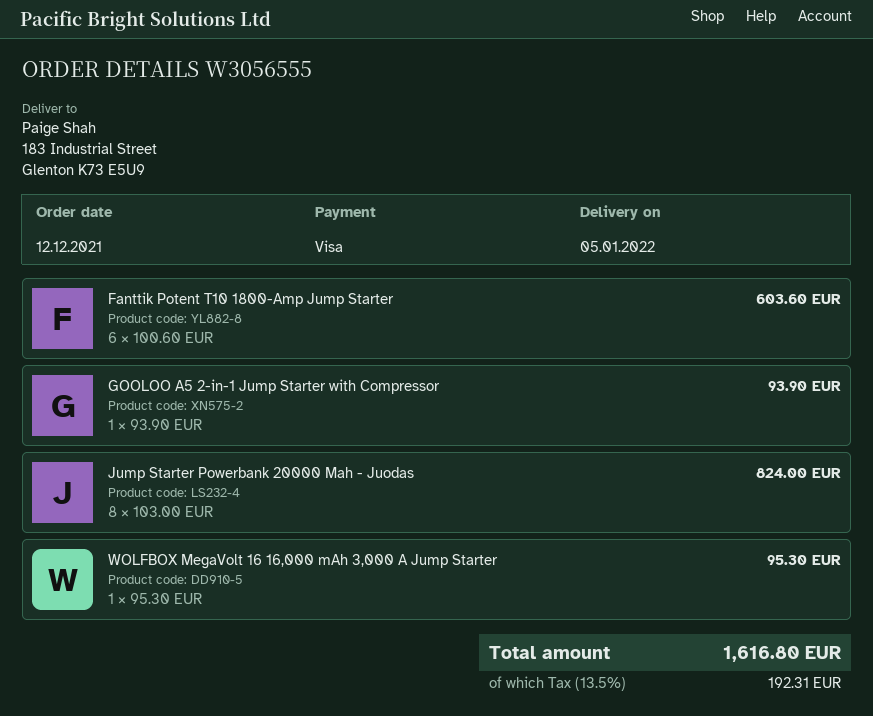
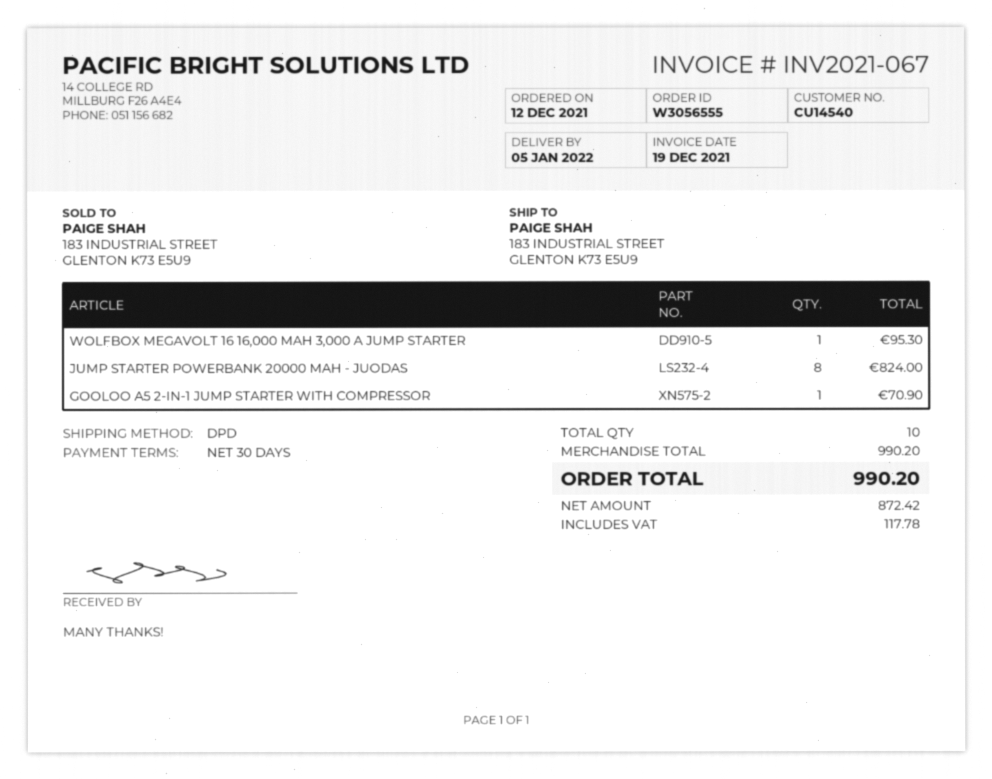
Fanttik Potent T10 1800-Amp Jump Starter: 6 for 603.60 -> none
GOOLOO A5 2-in-1 Jump Starter with Compressor: 1 for 93.90 -> 1 for 70.90
tax: 192.31 -> 117.78
total: 1616.80 -> 990.20

